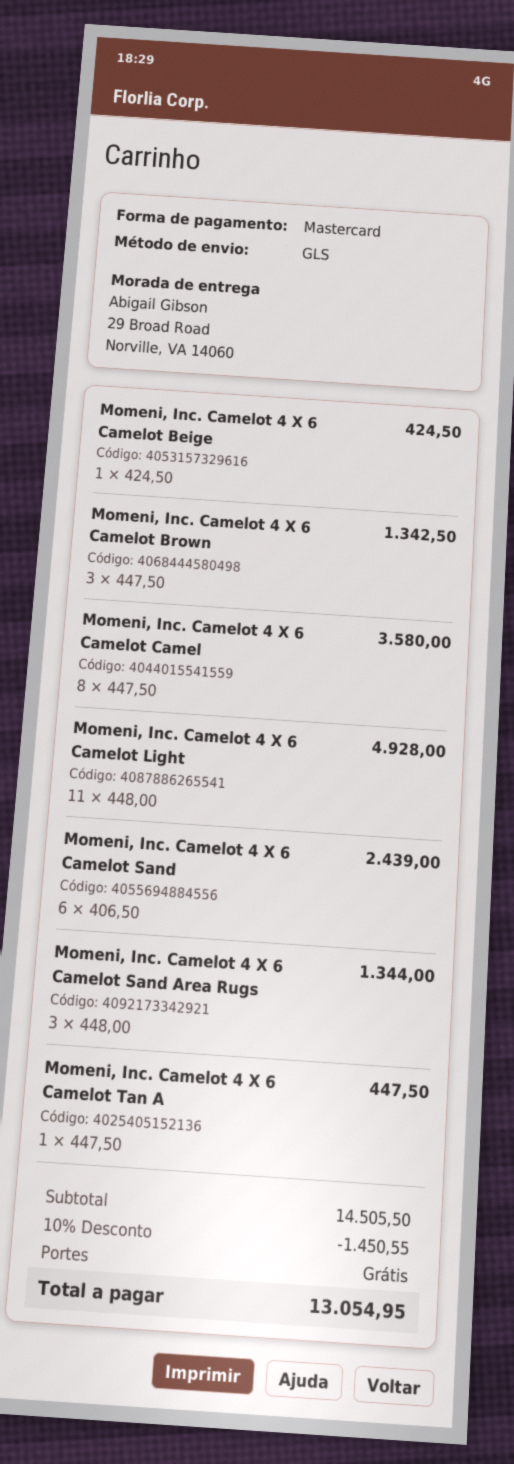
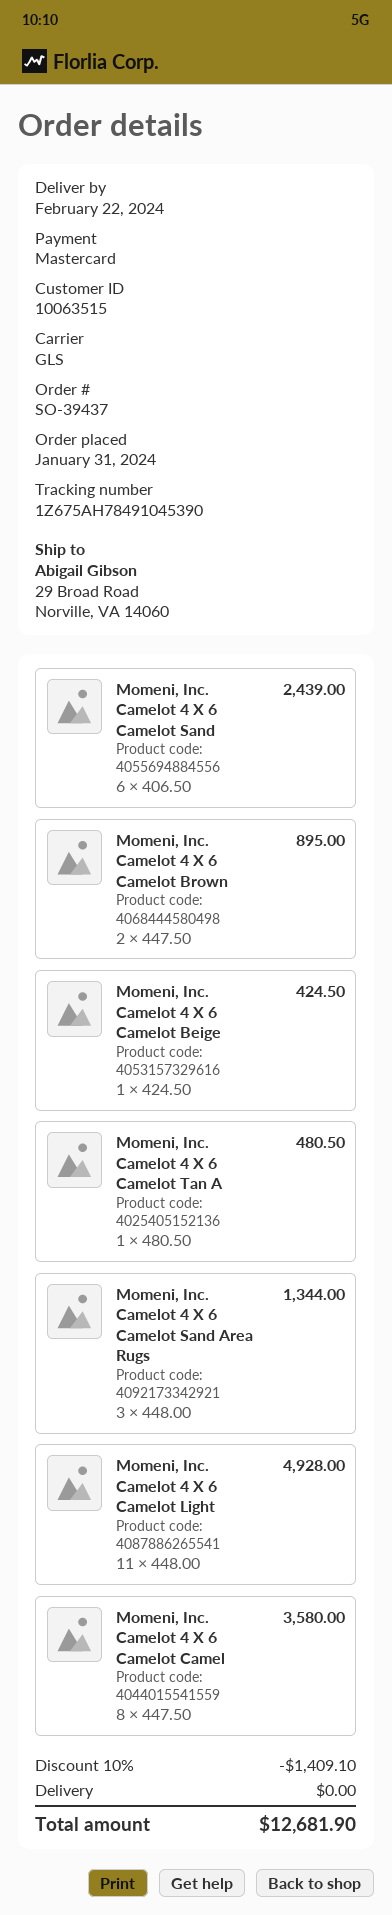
Momeni, Inc. Camelot 4 X 6 Camelot Brown: 3 x 447.50 = 1342.50 -> 2 x 447.50 = 895.00
Momeni, Inc. Camelot 4 X 6 Camelot Tan A: 1 x 447.50 = 447.50 -> 1 x 480.50 = 480.50
discount: 10% = 1450.55 -> 10% = 1409.10
total: 13054.95 -> 12681.90

